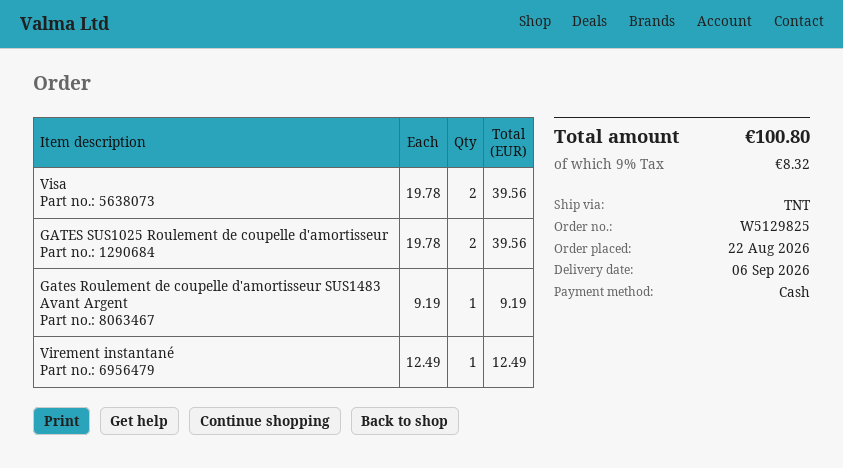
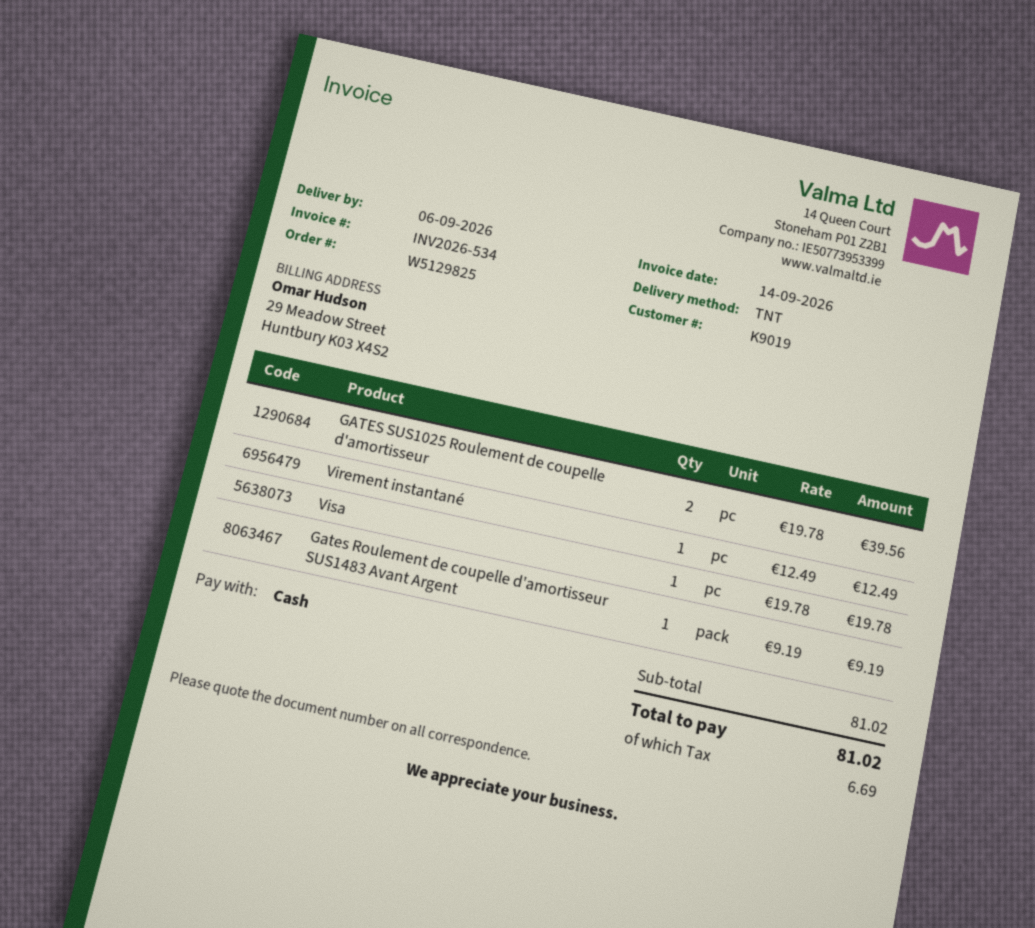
Visa: 2 x 19.78 = 39.56 -> 1 x 19.78 = 19.78
tax: 8.32 -> 6.69
total: 100.80 -> 81.02

